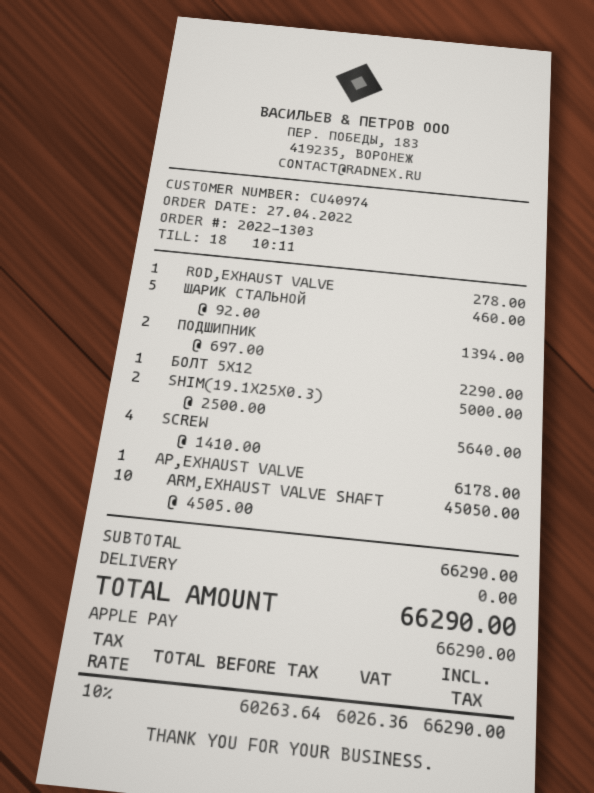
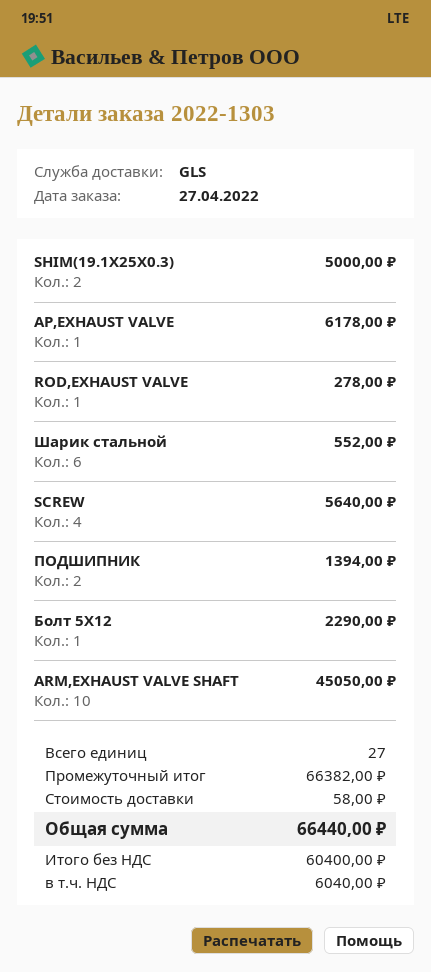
ШАРИК СТАЛЬНОЙ: 5 for 460.00 -> 6 for 552.00
subtotal: 66290.00 -> 66382.00
shipping: 0.00 -> 58.00
net: 60263.64 -> 60400.00
tax: 6026.36 -> 6040.00
total: 66290.00 -> 66440.00

